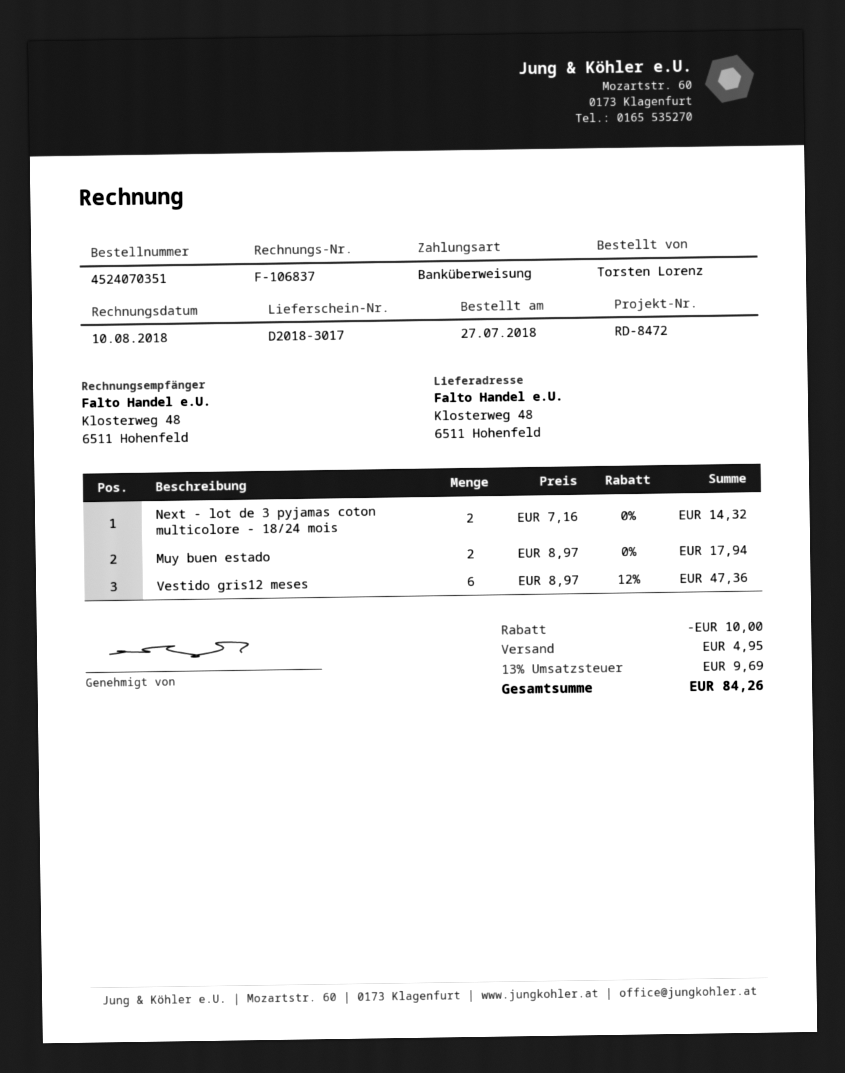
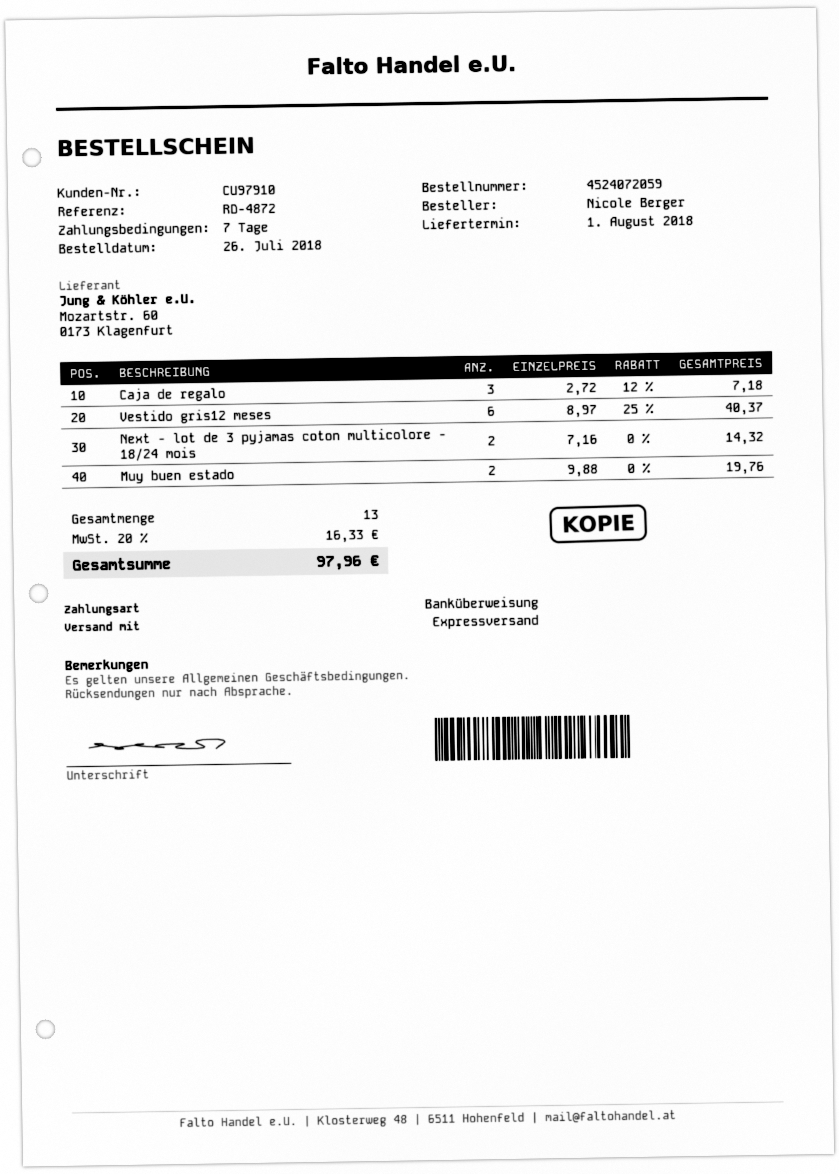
order number: 4524070351 -> 4524072059
order date: 2018-07-27 -> 2018-07-26
reference: RD-8472 -> RD-4872
ordered by: Torsten Lorenz -> Nicole Berger
Muy buen estado: 2 x 8.97 = 17.94 -> 2 x 9.88 = 19.76
Vestido gris12 meses: 6 x 8.97 - 12% = 47.36 -> 6 x 8.97 - 25% = 40.37
Caja de regalo: none -> 3 x 2.72 - 12% = 7.18
discount: 10.00 -> none
shipping: 4.95 -> none
tax: 13% = 9.69 -> 20% = 16.33
total: 84.26 -> 97.96

